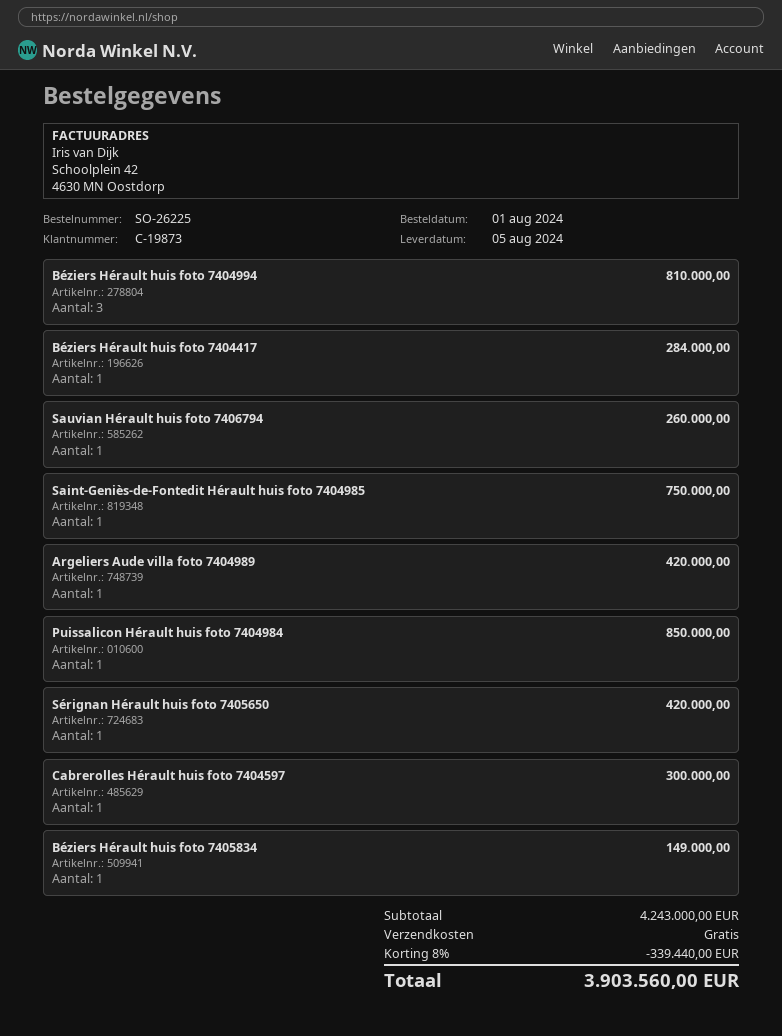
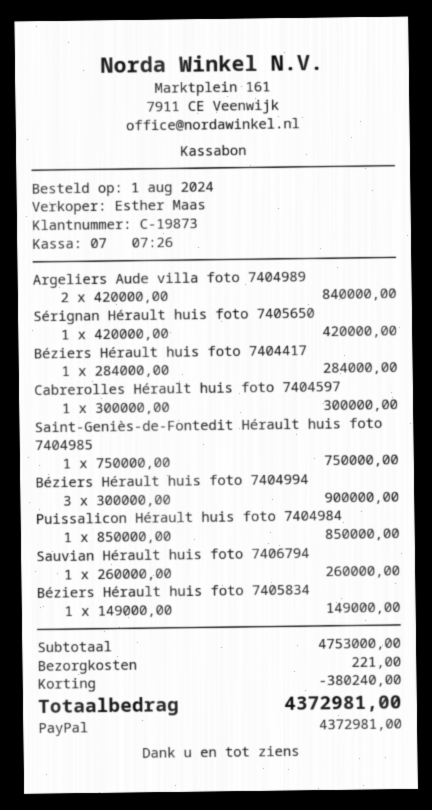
Béziers Hérault huis foto 7404994: 3 for 810000.00 -> 3 for 900000.00
Argeliers Aude villa foto 7404989: 1 for 420000.00 -> 2 for 840000.00
subtotal: 4243000.00 -> 4753000.00
discount: 339440.00 -> 380240.00
shipping: 0.00 -> 221.00
total: 3903560.00 -> 4372981.00

